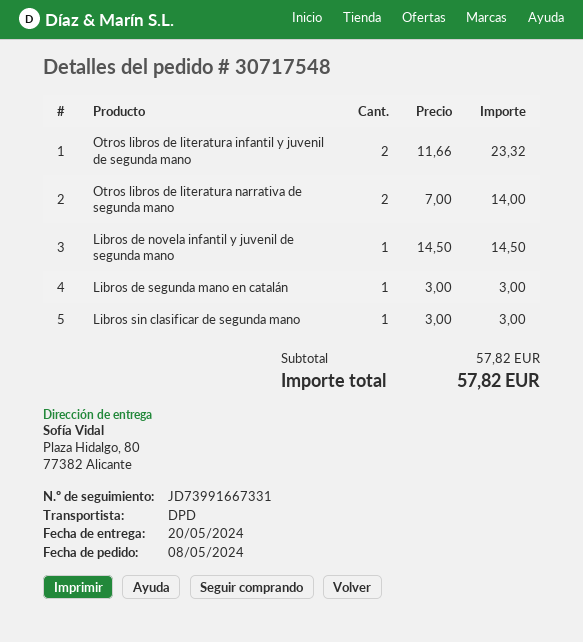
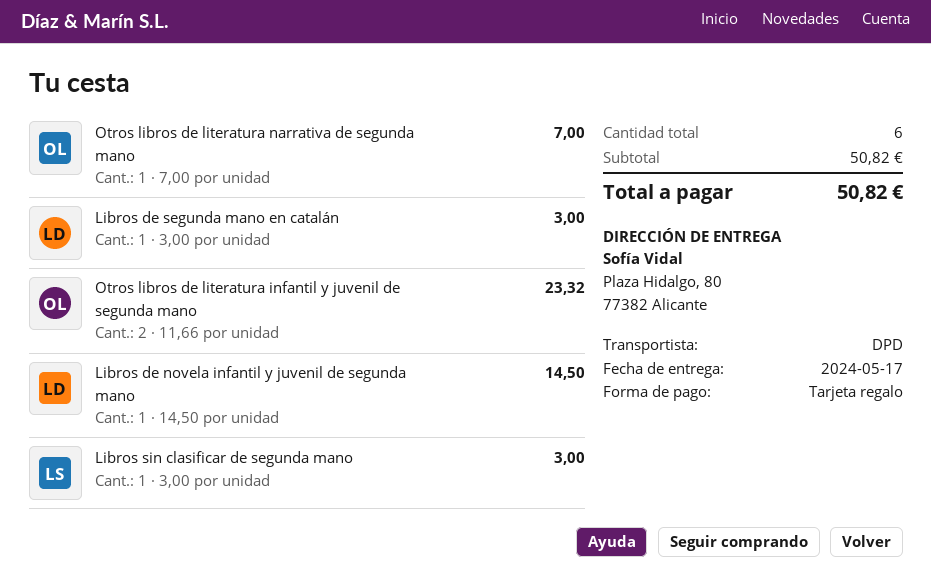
delivery date: 2024-05-20 -> 2024-05-17
Otros libros de literatura narrativa de segunda mano: 2 x 7.00 = 14.00 -> 1 x 7.00 = 7.00
subtotal: 57.82 -> 50.82
total: 57.82 -> 50.82

